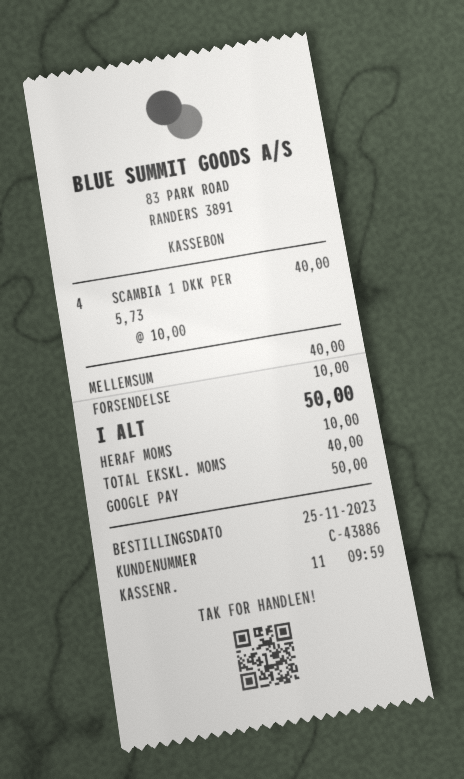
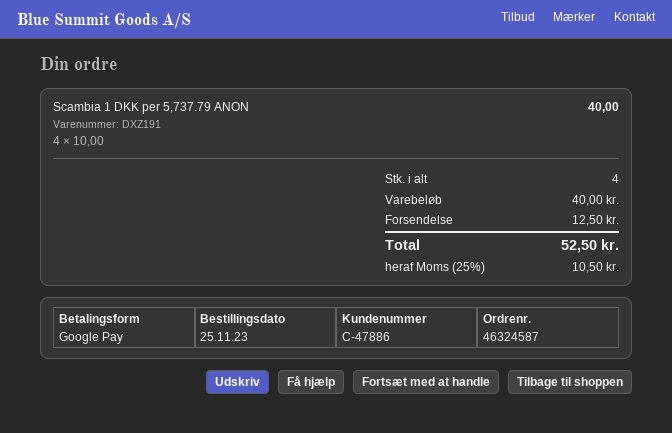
customer number: C-43886 -> C-47886
shipping: 10.00 -> 12.50
tax: 10.00 -> 10.50
total: 50.00 -> 52.50

